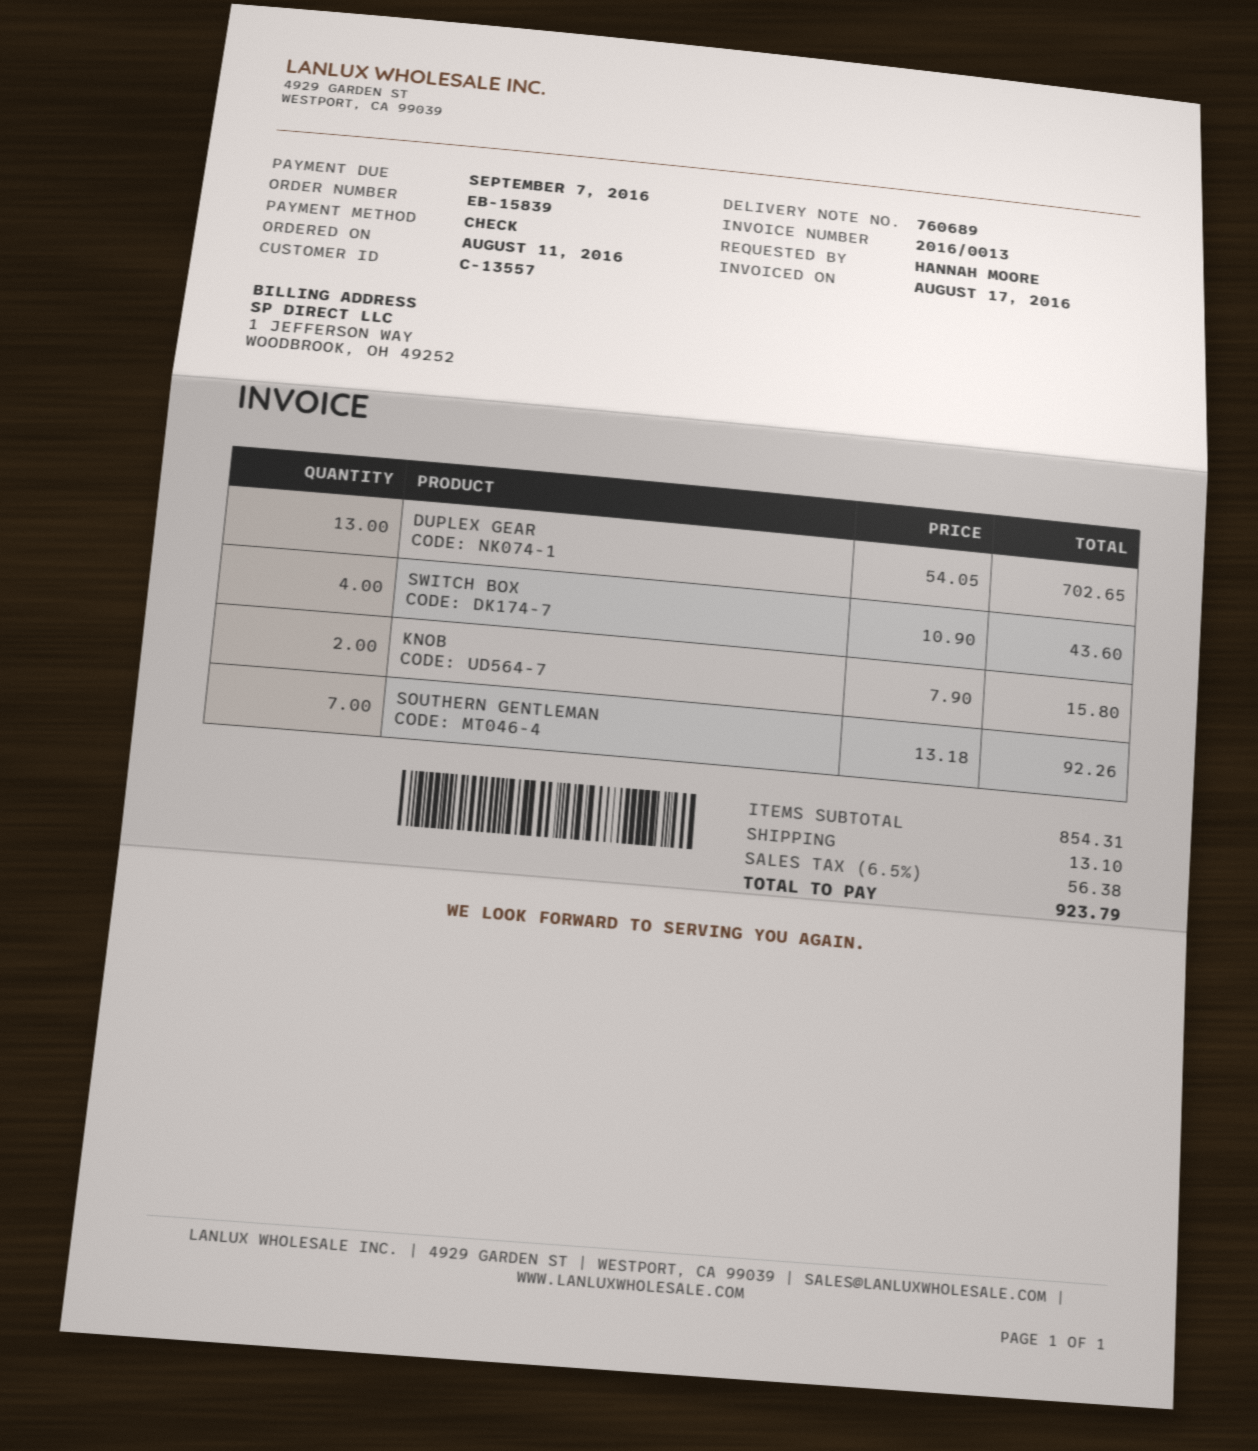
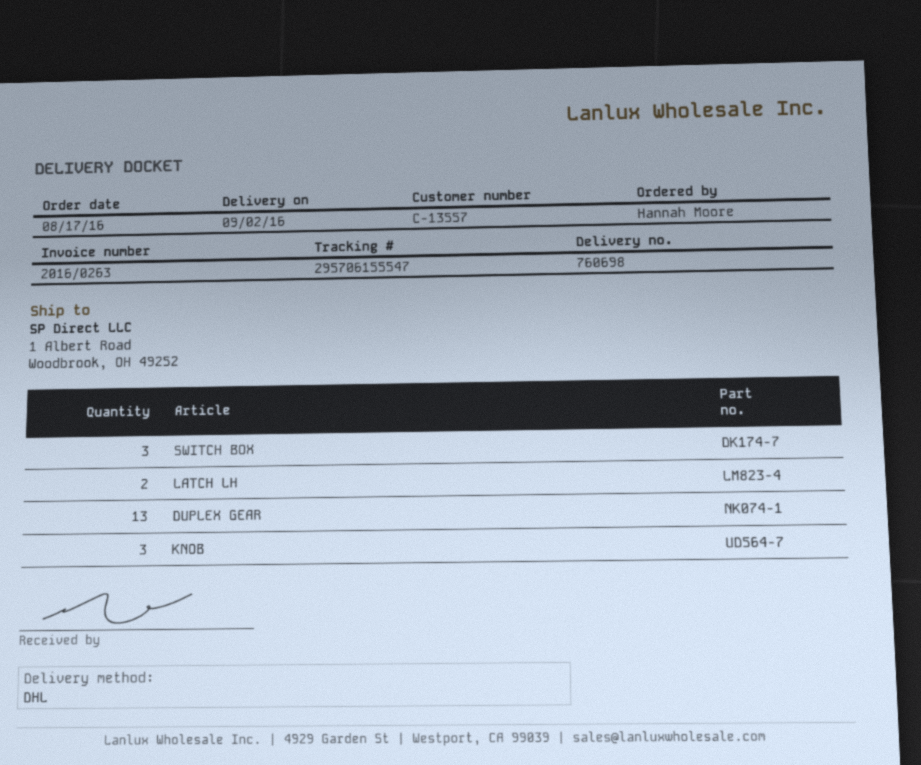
order date: 2016-08-11 -> 2016-08-17
delivery note number: 760689 -> 760698
invoice number: 2016/0013 -> 2016/0263
SWITCH BOX: 4 -> 3
KNOB: 2 -> 3
SOUTHERN GENTLEMAN: 7 -> none
LATCH LH: none -> 2

